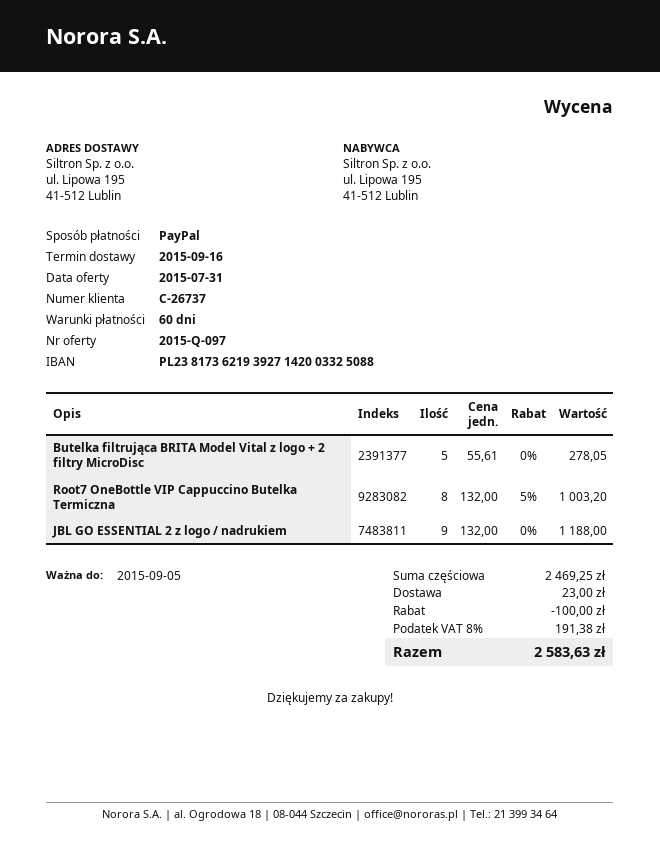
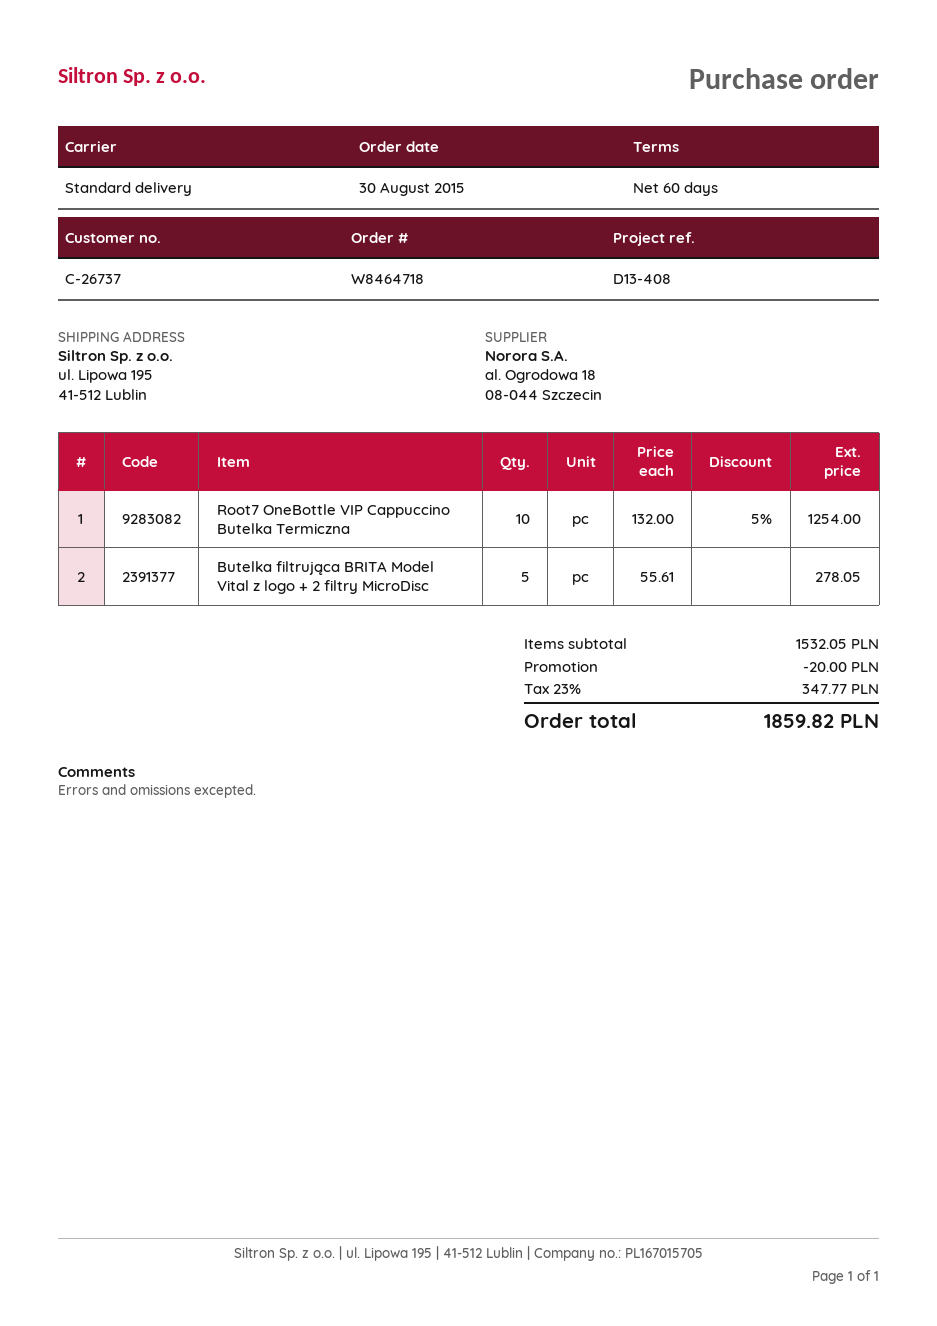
Root7 OneBottle VIP Cappuccino Butelka Termiczna: 8 x 132.00 - 5% = 1003.20 -> 10 x 132.00 - 5% = 1254.00
JBL GO ESSENTIAL 2 z logo / nadrukiem: 9 x 132.00 = 1188.00 -> none
subtotal: 2469.25 -> 1532.05
discount: 100.00 -> 20.00
shipping: 23.00 -> none
tax: 8% = 191.38 -> 23% = 347.77
total: 2583.63 -> 1859.82

